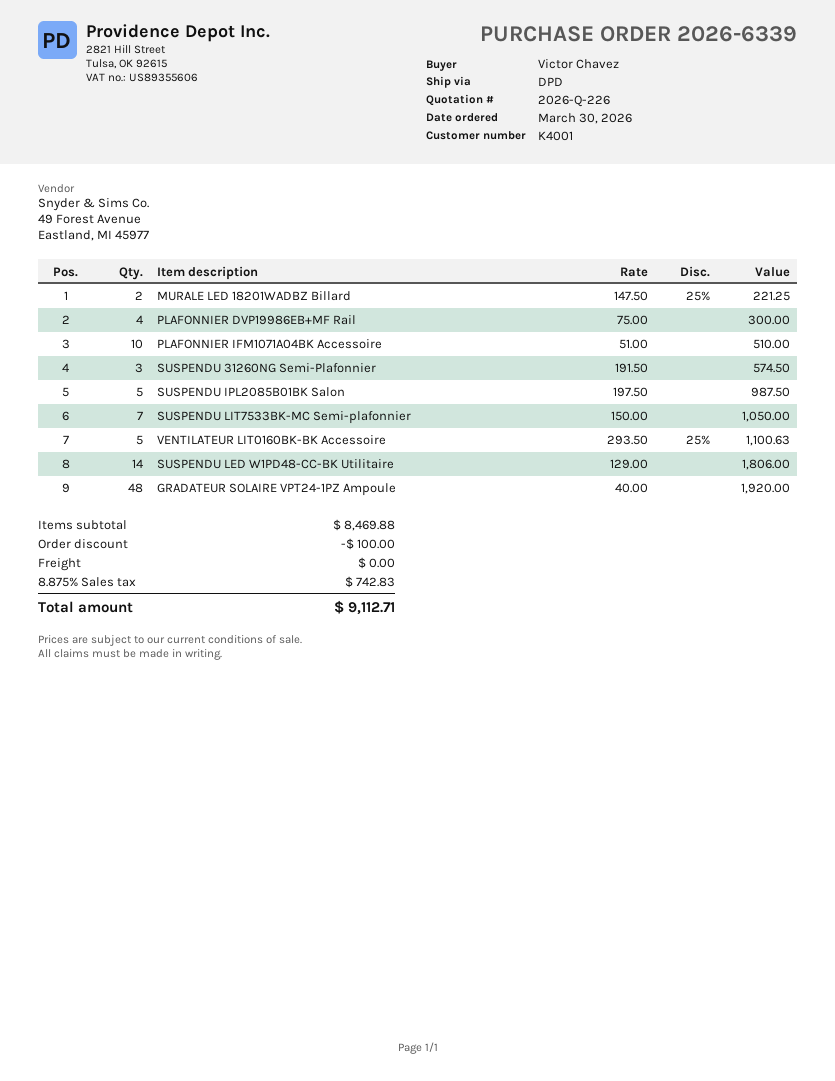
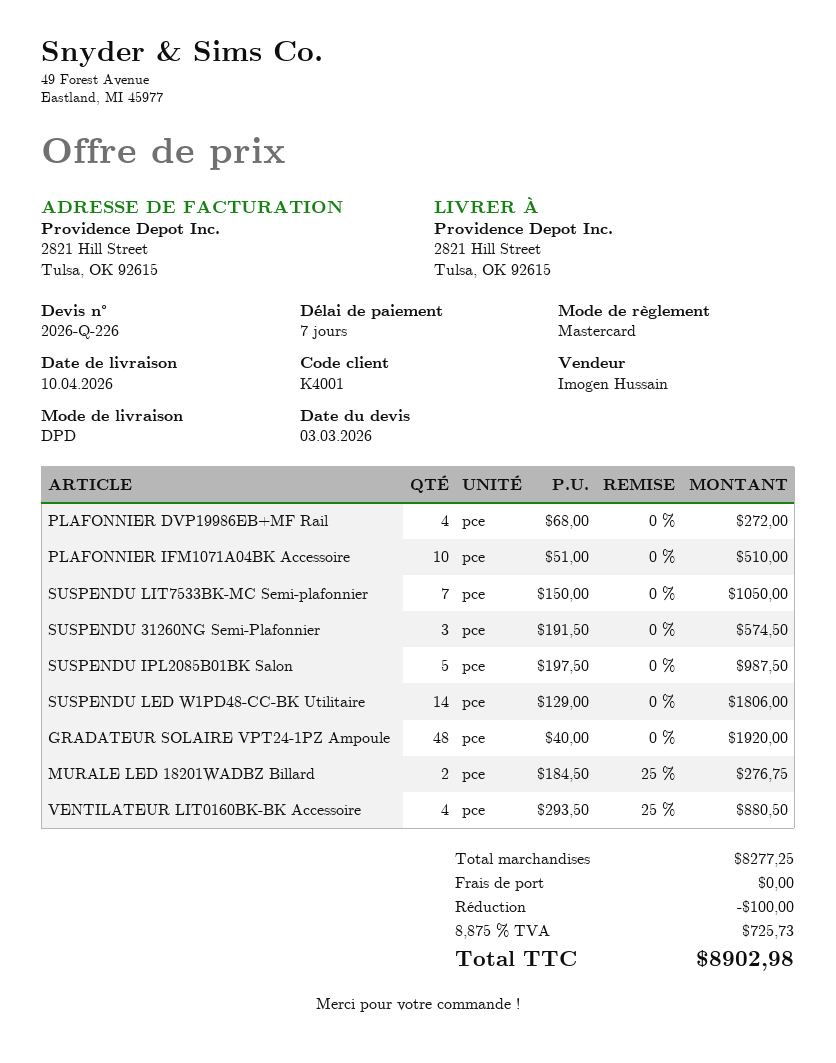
MURALE LED 18201WADBZ Billard: 2 x 147.50 - 25% = 221.25 -> 2 x 184.50 - 25% = 276.75
PLAFONNIER DVP19986EB+MF Rail: 4 x 75.00 = 300.00 -> 4 x 68.00 = 272.00
VENTILATEUR LIT0160BK-BK Accessoire: 5 x 293.50 - 25% = 1100.63 -> 4 x 293.50 - 25% = 880.50
subtotal: 8469.88 -> 8277.25
tax: 8.875% = 742.83 -> 8.875% = 725.73
total: 9112.71 -> 8902.98

